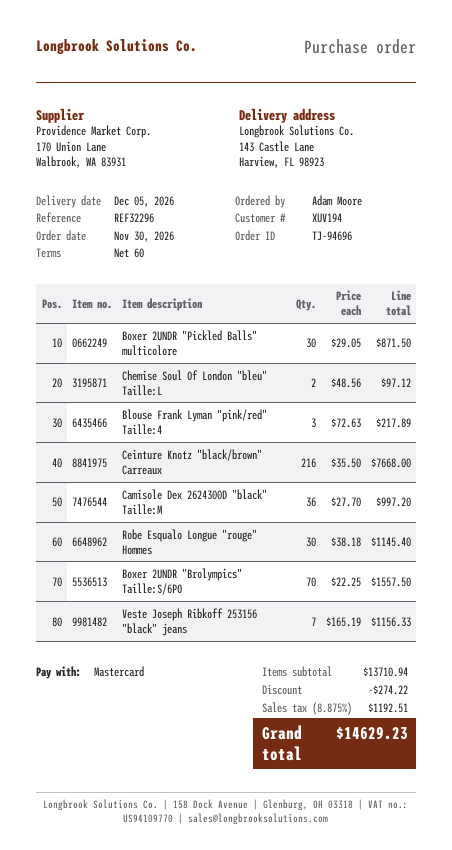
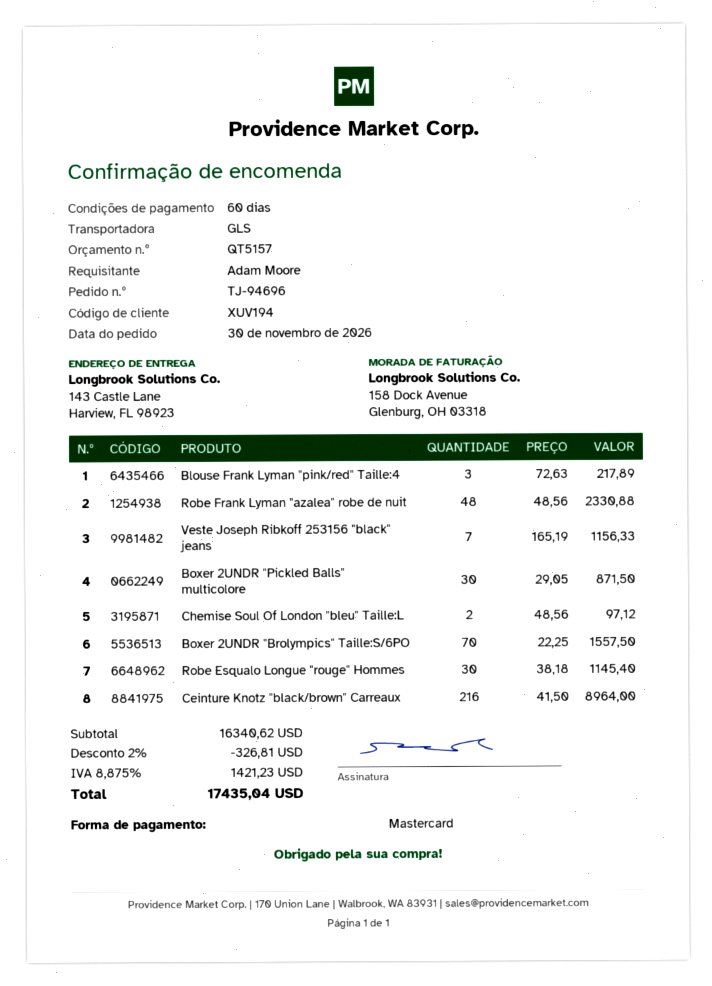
Ceinture Knotz "black/brown" Carreaux: 216 x 35.50 = 7668.00 -> 216 x 41.50 = 8964.00
Camisole Dex 2624300D "black" Taille:M: 36 x 27.70 = 997.20 -> none
Robe Frank Lyman "azalea" robe de nuit: none -> 48 x 48.56 = 2330.88
subtotal: 13710.94 -> 16340.62
discount: 274.22 -> 326.81
tax: 8.875% = 1192.51 -> 8.875% = 1421.23
total: 14629.23 -> 17435.04

